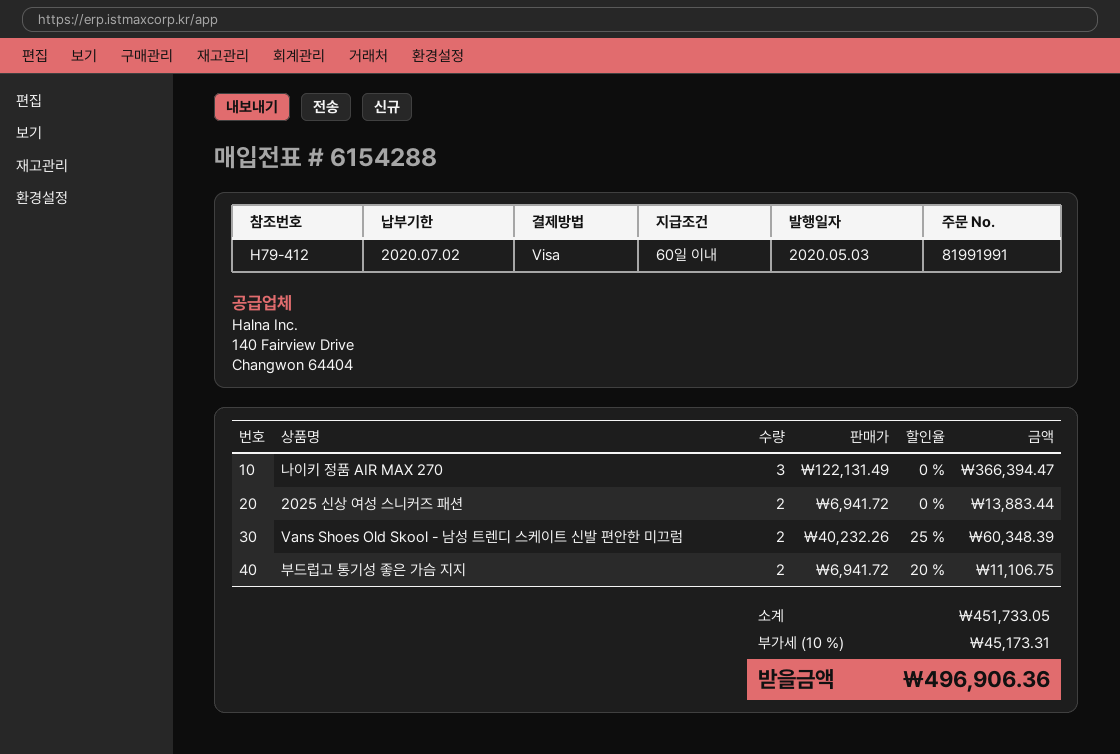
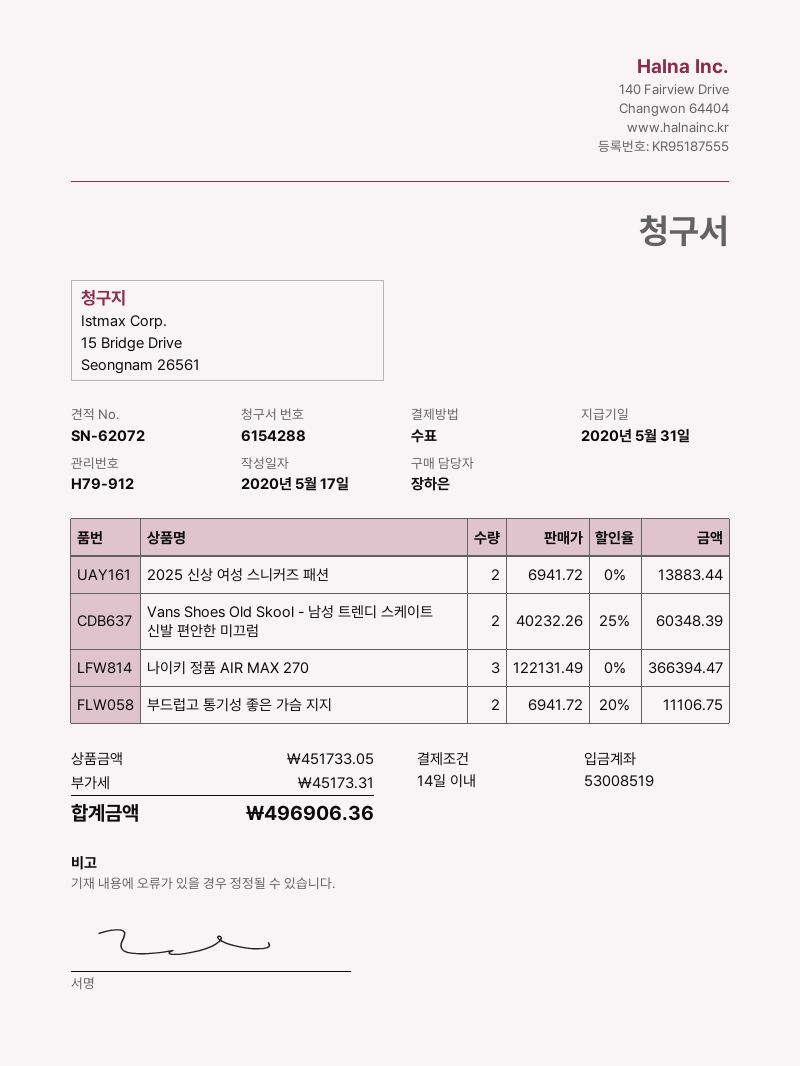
invoice date: 2020-05-03 -> 2020-05-17
payment terms: 60 days -> 14 days
due date: 2020-07-02 -> 2020-05-31
reference: H79-412 -> H79-912
payment method: Visa -> cheque

